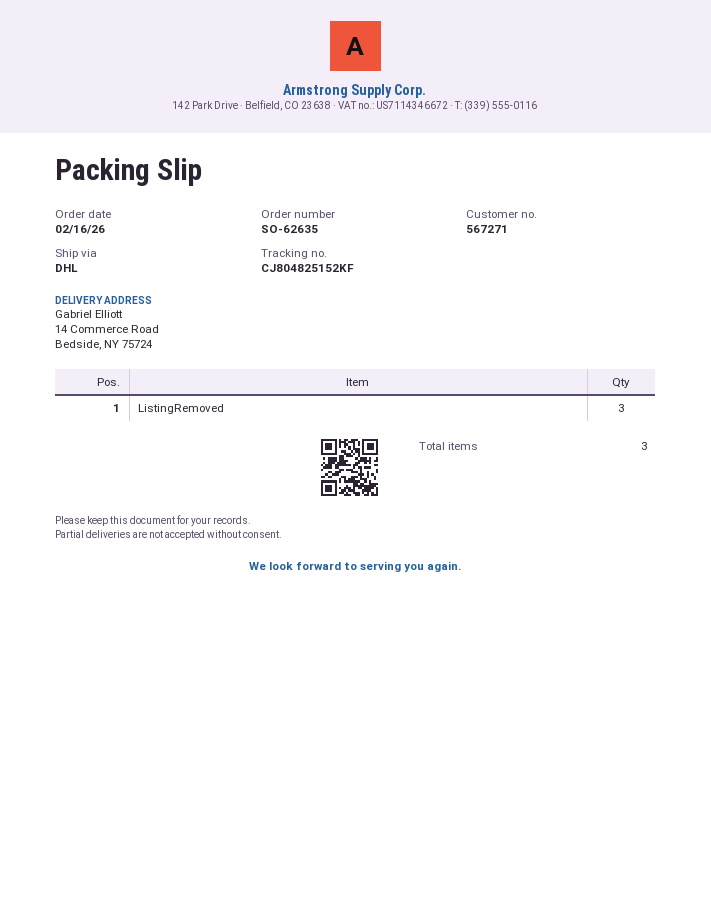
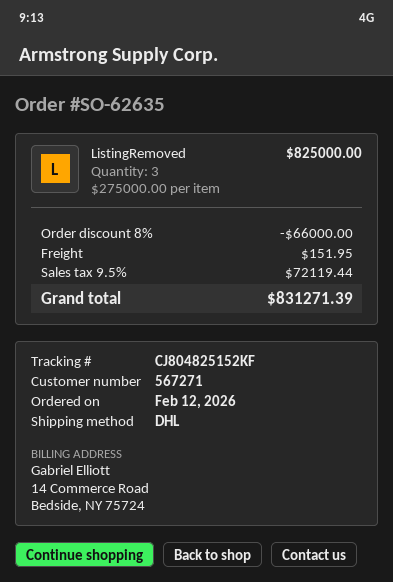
order date: 2026-02-16 -> 2026-02-12

